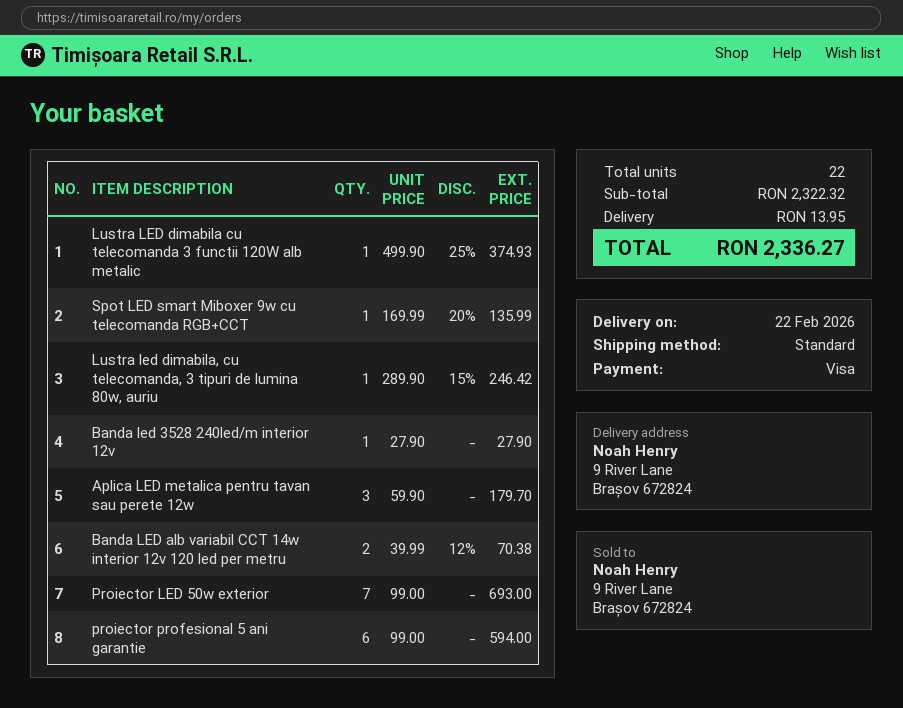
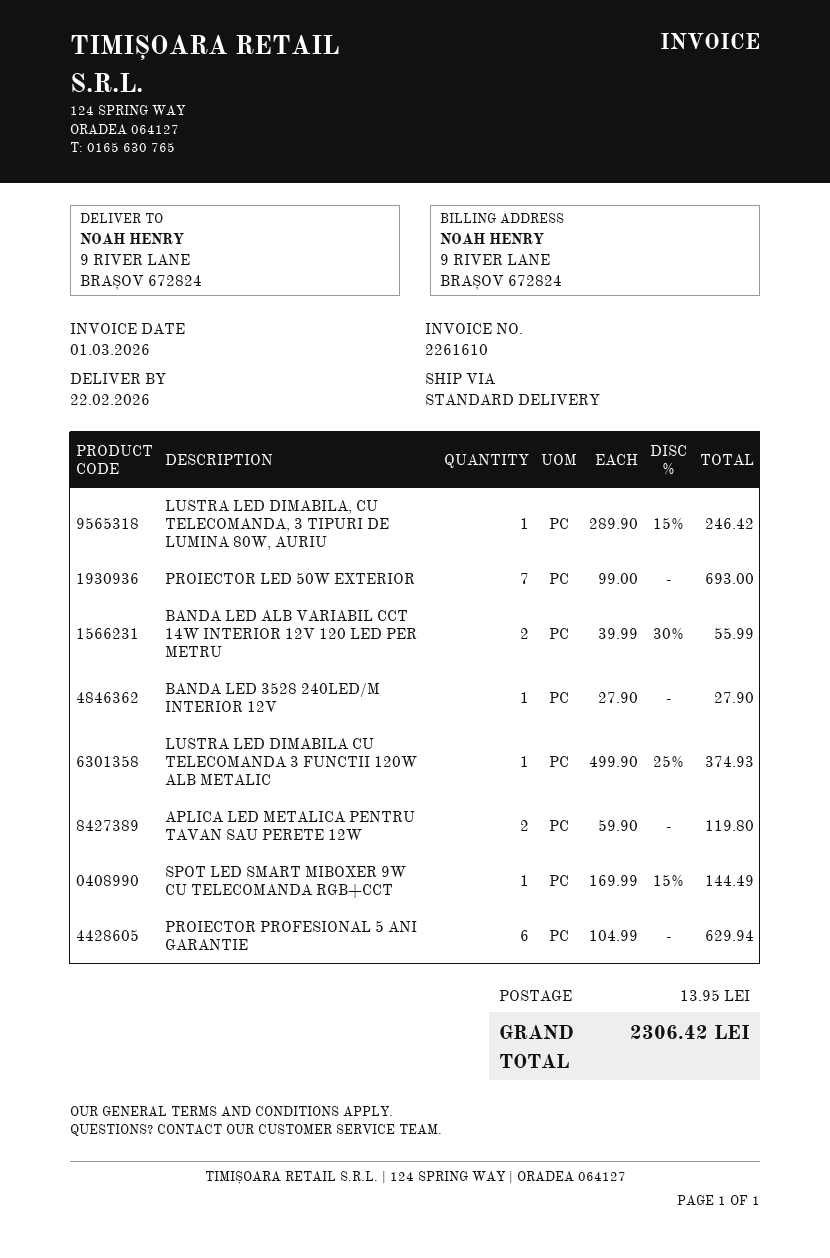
Spot LED smart Miboxer 9w cu telecomanda RGB+CCT: 1 x 169.99 - 20% = 135.99 -> 1 x 169.99 - 15% = 144.49
Aplica LED metalica pentru tavan sau perete 12w: 3 x 59.90 = 179.70 -> 2 x 59.90 = 119.80
Banda LED alb variabil CCT 14w interior 12v 120 led per metru: 2 x 39.99 - 12% = 70.38 -> 2 x 39.99 - 30% = 55.99
proiector profesional 5 ani garantie: 6 x 99.00 = 594.00 -> 6 x 104.99 = 629.94
total: 2336.27 -> 2306.42

